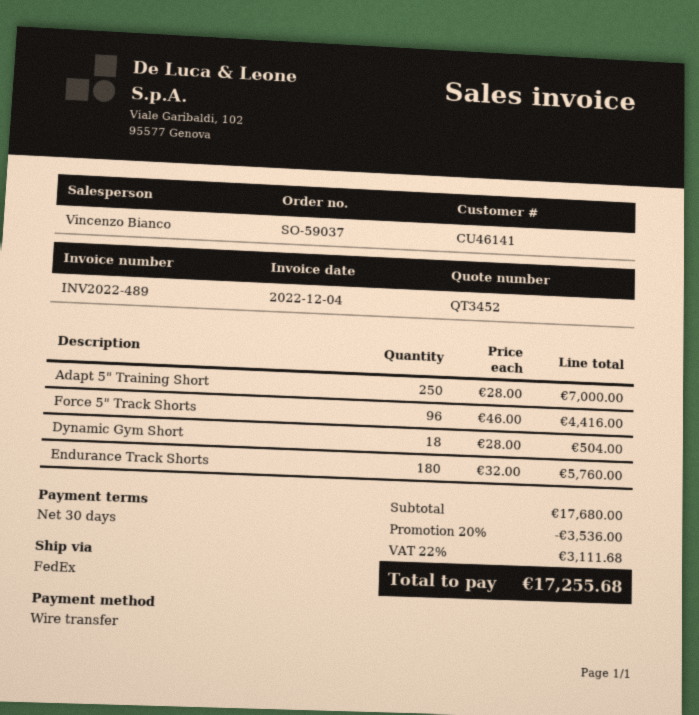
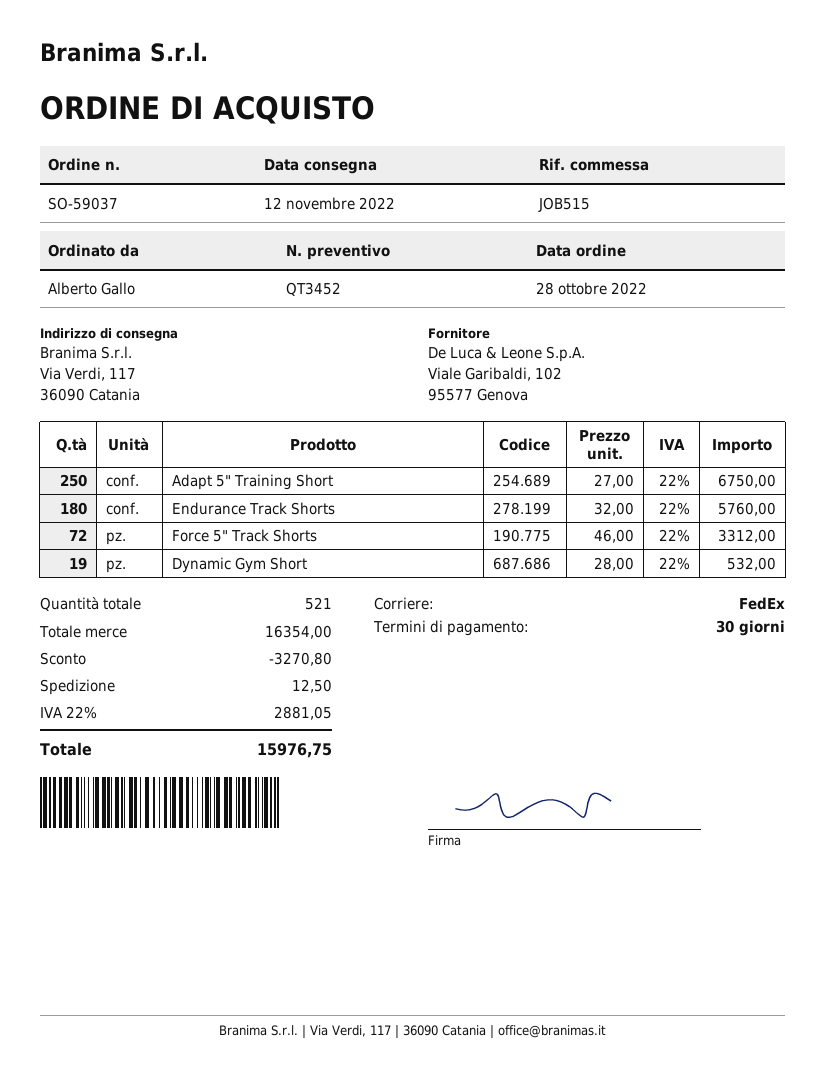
Adapt 5" Training Short: 250 x 28.00 = 7000.00 -> 250 x 27.00 = 6750.00
Force 5" Track Shorts: 96 x 46.00 = 4416.00 -> 72 x 46.00 = 3312.00
Dynamic Gym Short: 18 x 28.00 = 504.00 -> 19 x 28.00 = 532.00
subtotal: 17680.00 -> 16354.00
discount: 3536.00 -> 3270.80
shipping: none -> 12.50
tax: 22% = 3111.68 -> 22% = 2881.05
total: 17255.68 -> 15976.75

